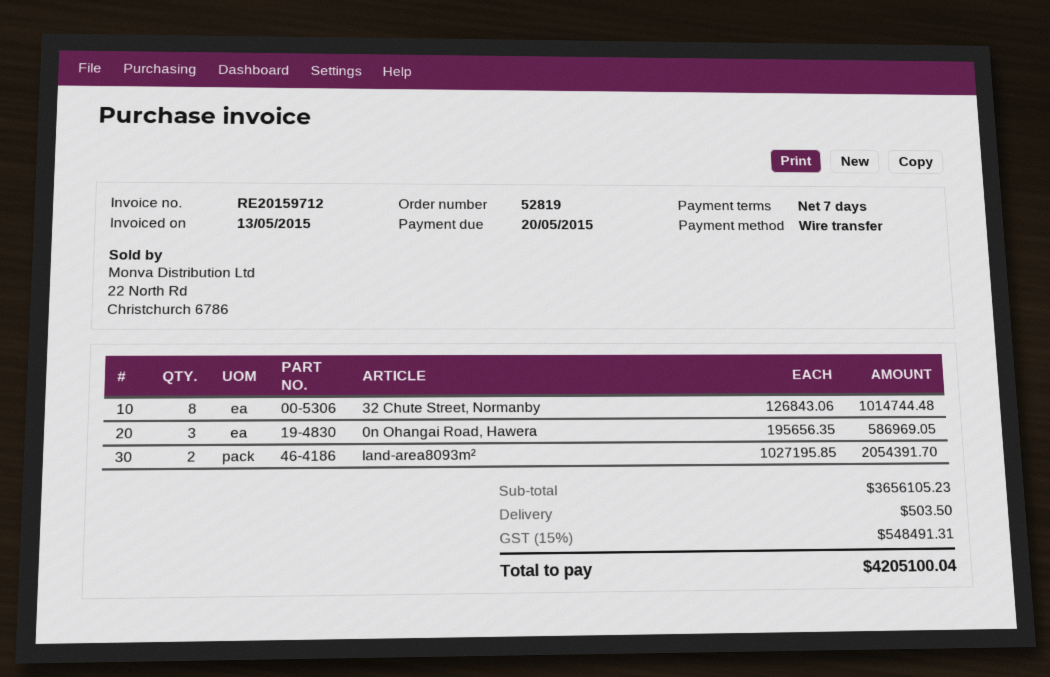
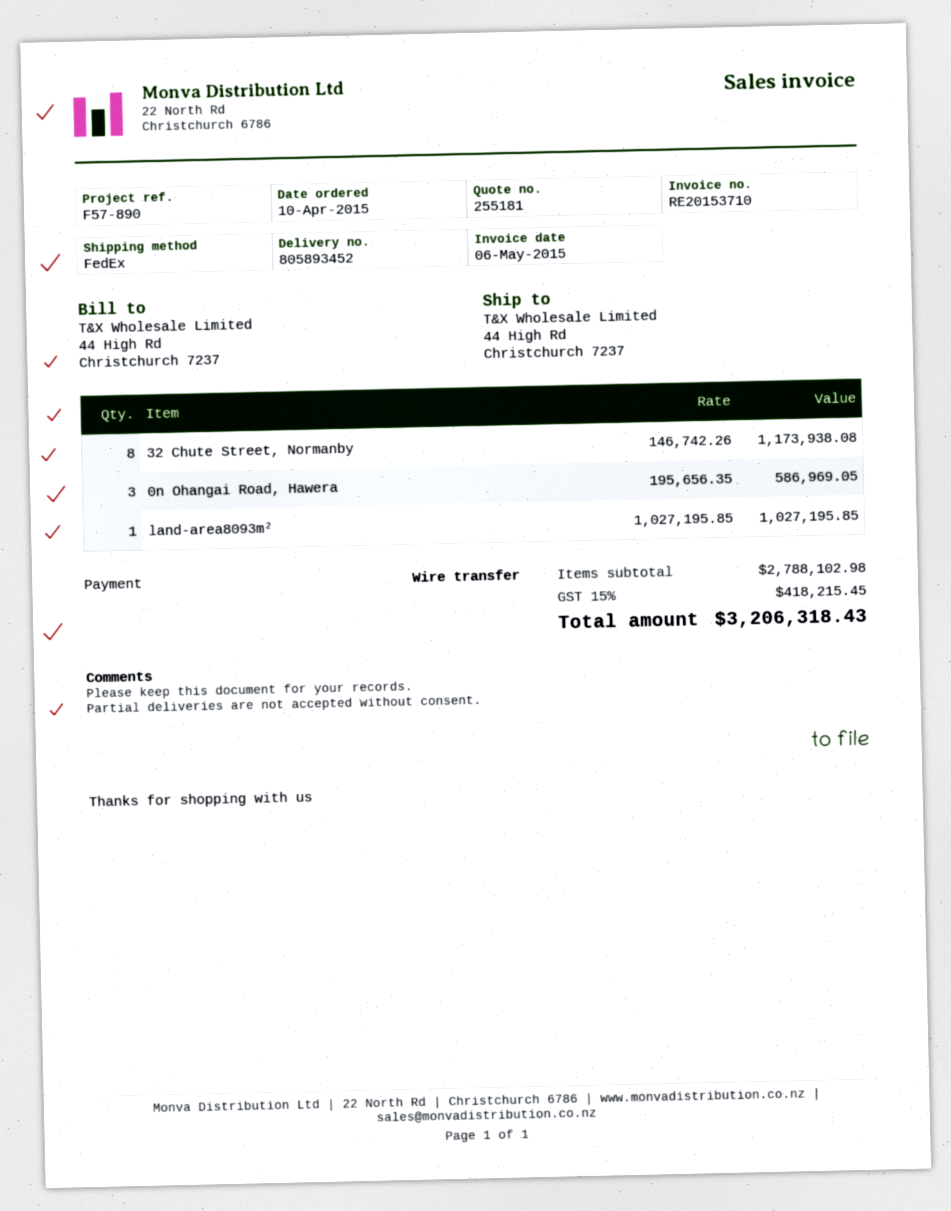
invoice number: RE20159712 -> RE20153710
invoice date: 2015-05-13 -> 2015-05-06
32 Chute Street, Normanby: 8 x 126843.06 = 1014744.48 -> 8 x 146742.26 = 1173938.08
land-area8093m²: 2 x 1027195.85 = 2054391.70 -> 1 x 1027195.85 = 1027195.85
subtotal: 3656105.23 -> 2788102.98
shipping: 503.50 -> none
tax: 15% = 548491.31 -> 15% = 418215.45
total: 4205100.04 -> 3206318.43

